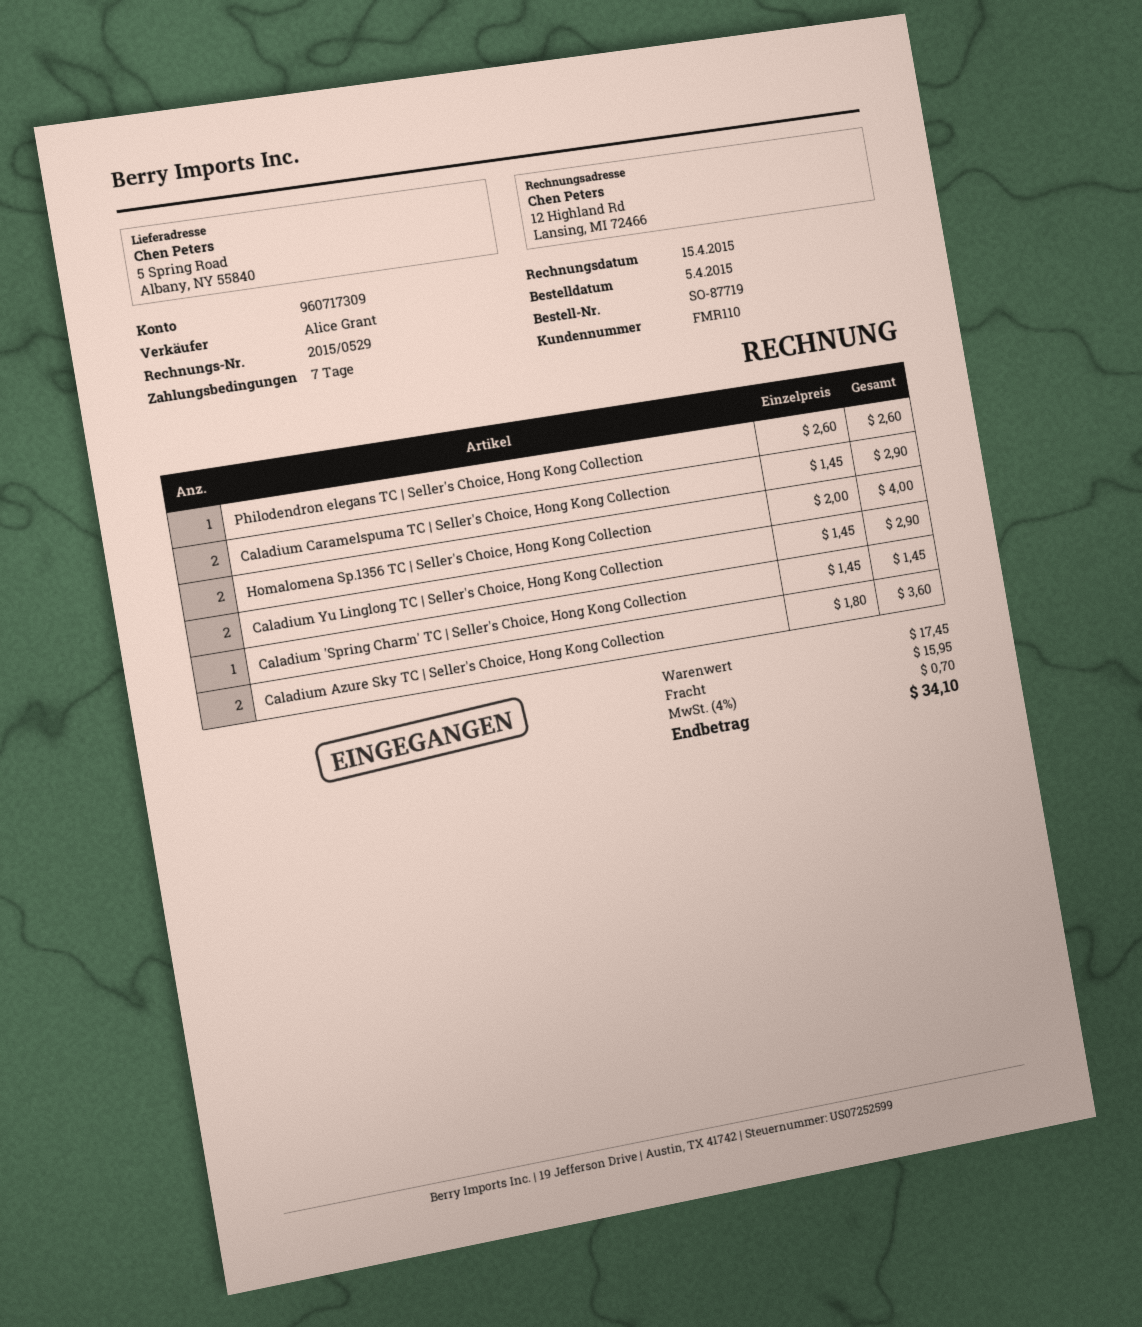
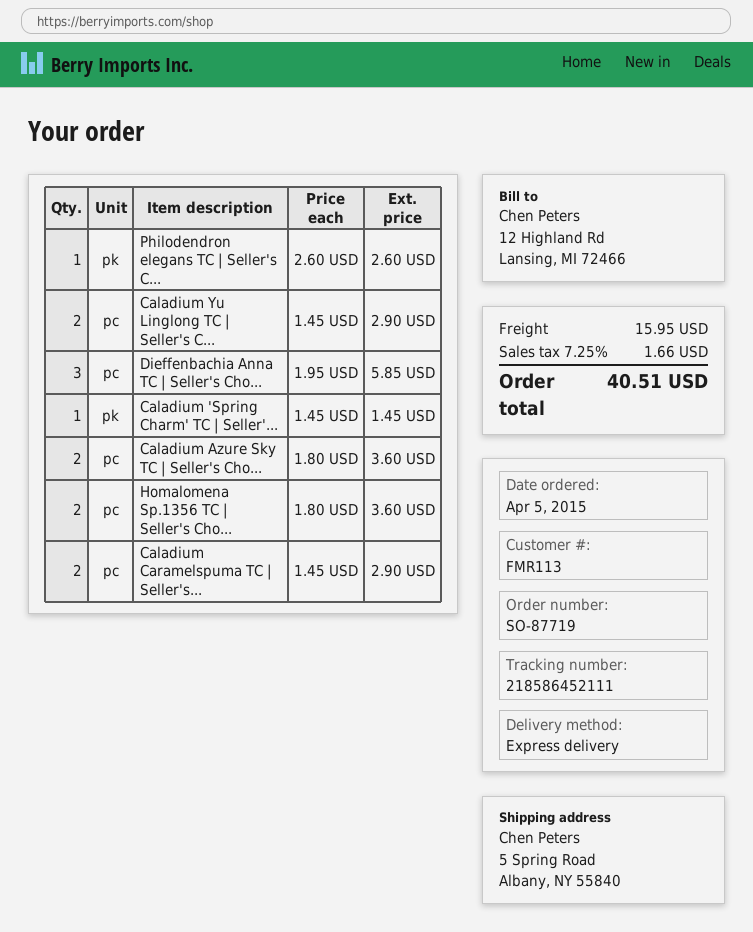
customer number: FMR110 -> FMR113
Homalomena Sp.1356 TC | Seller's Choice, Hong Kong Collection: 2 x 2.00 = 4.00 -> 2 x 1.80 = 3.60
Dieffenbachia Anna TC | Seller's Cho...: none -> 3 x 1.95 = 5.85
tax: 4% = 0.70 -> 7.25% = 1.66
total: 34.10 -> 40.51

